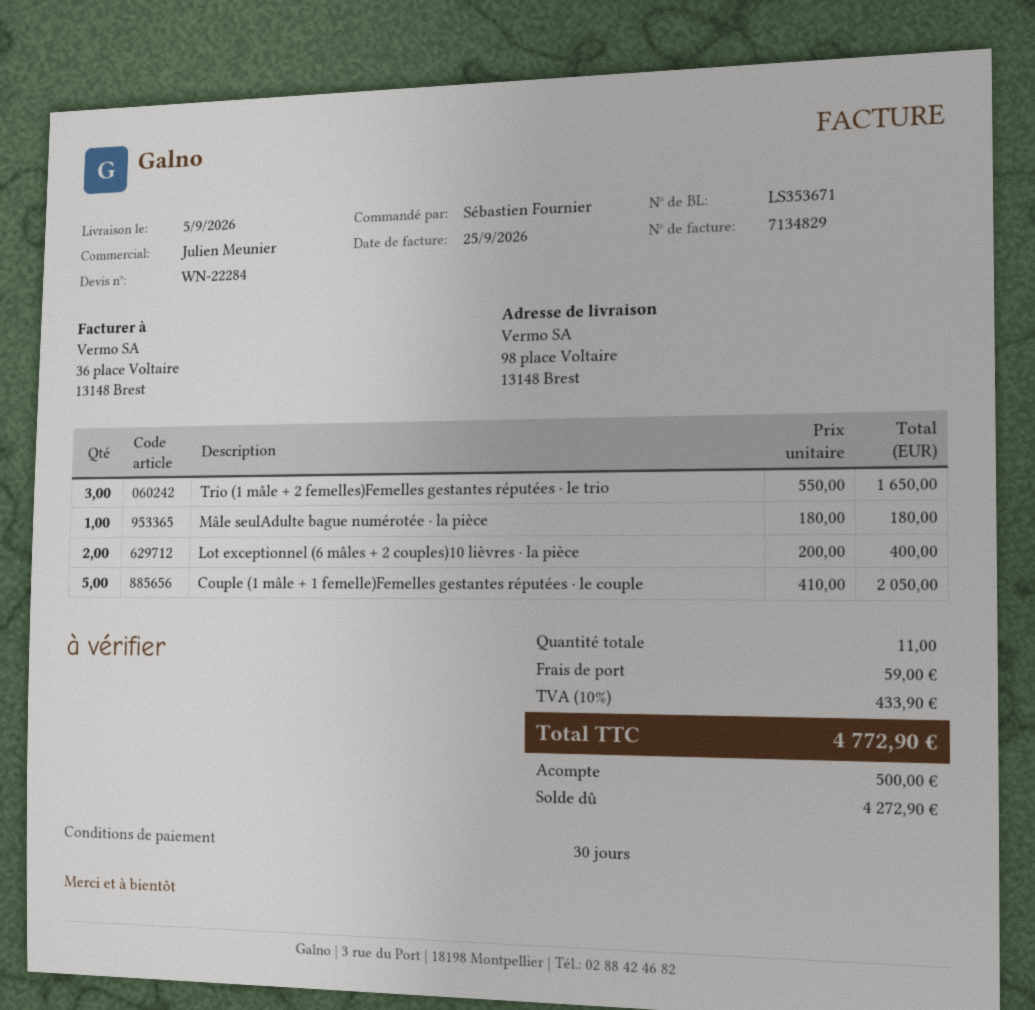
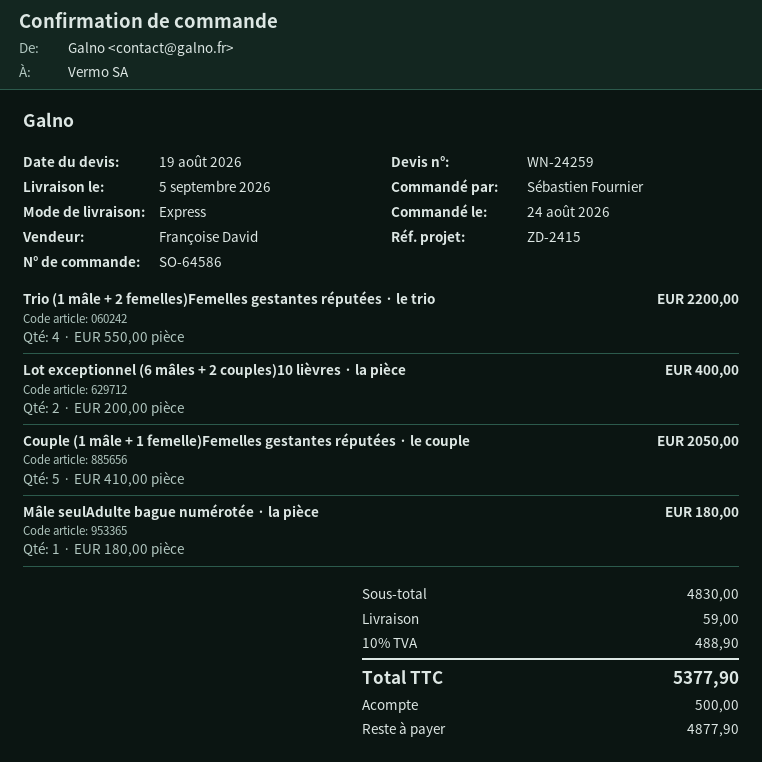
quote number: WN-22284 -> WN-24259
sales rep: Julien Meunier -> Françoise David
Trio (1 mâle + 2 femelles)Femelles gestantes réputées · le trio: 3 x 550.00 = 1650.00 -> 4 x 550.00 = 2200.00
tax: 10% = 433.90 -> 10% = 488.90
total: 4772.90 -> 5377.90
balance: 4272.90 -> 4877.90

